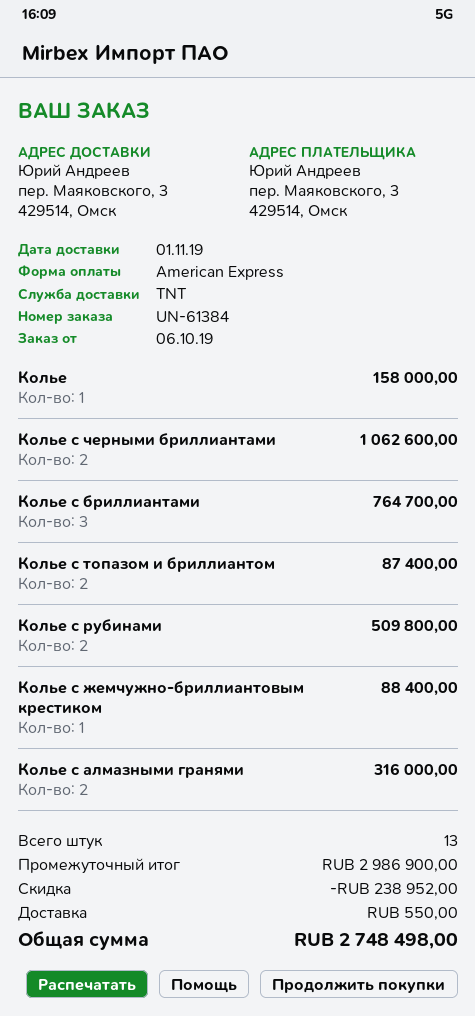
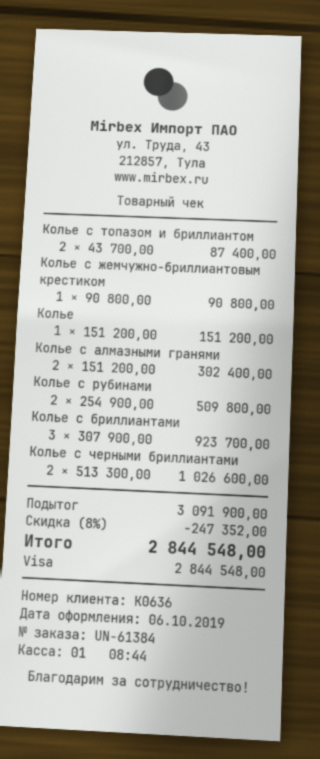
payment method: American Express -> Visa
Колье: 1 for 158000.00 -> 1 for 151200.00
Колье с черными бриллиантами: 2 for 1062600.00 -> 2 for 1026600.00
Колье с бриллиантами: 3 for 764700.00 -> 3 for 923700.00
Колье с жемчужно-бриллиантовым крестиком: 1 for 88400.00 -> 1 for 90800.00
Колье с алмазными гранями: 2 for 316000.00 -> 2 for 302400.00
subtotal: 2986900.00 -> 3091900.00
discount: 238952.00 -> 247352.00
shipping: 550.00 -> none
total: 2748498.00 -> 2844548.00

